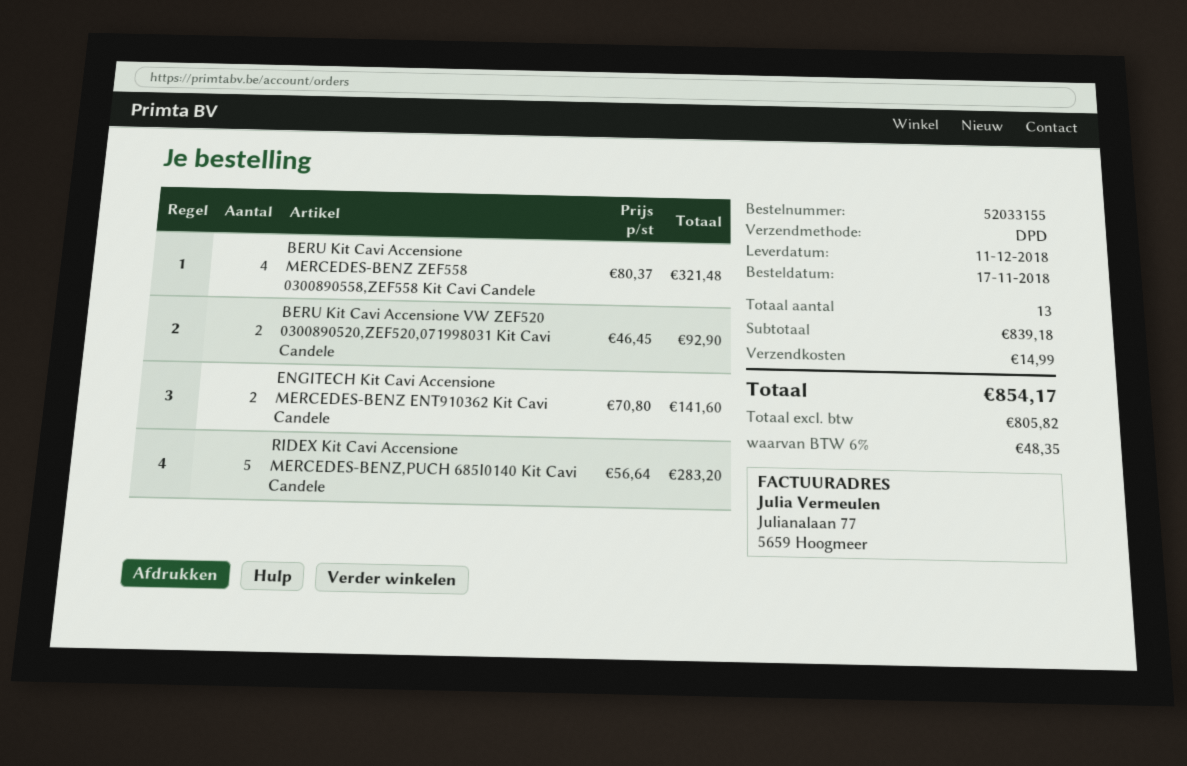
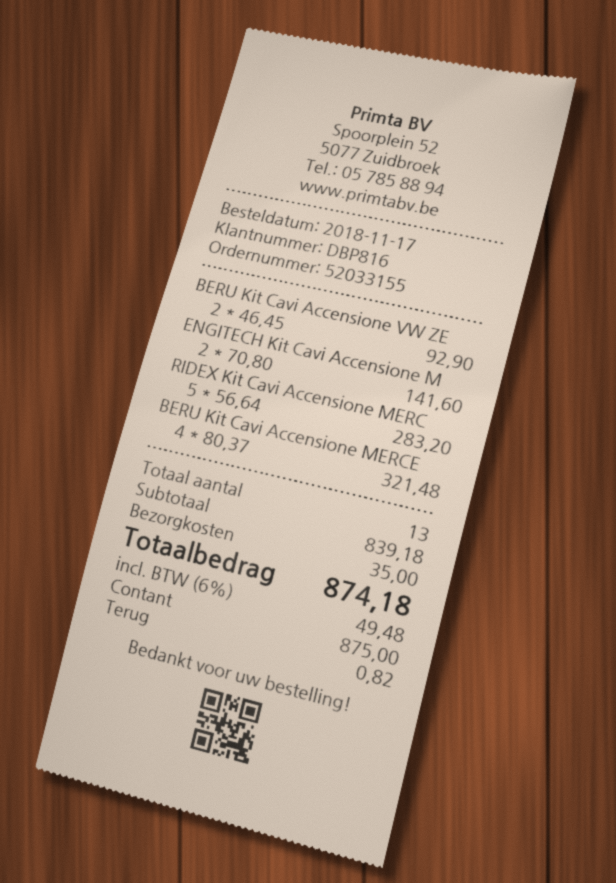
shipping: 14.99 -> 35.00
tax: 6% = 48.35 -> 6% = 49.48
total: 854.17 -> 874.18

